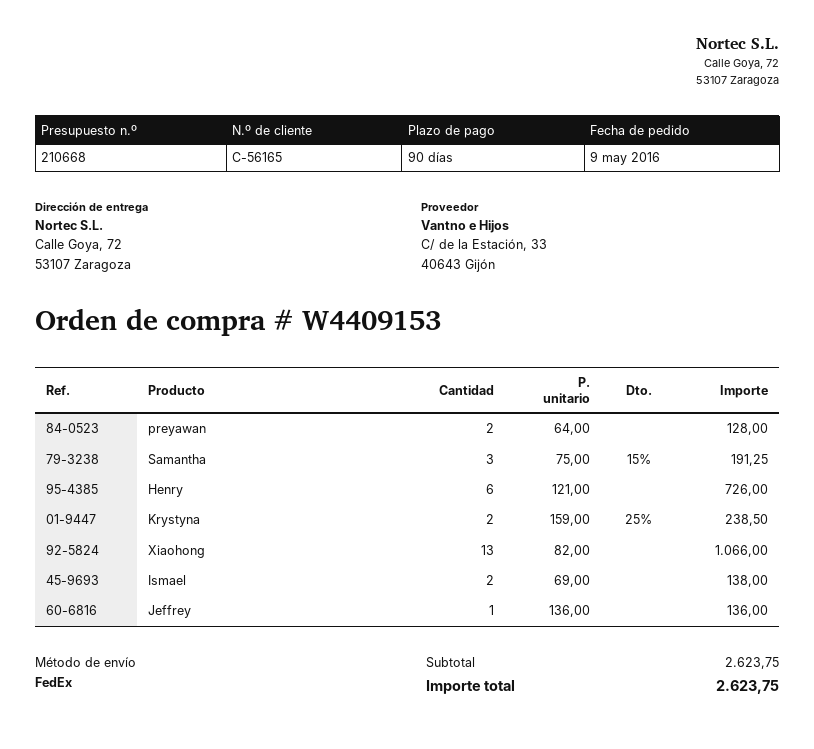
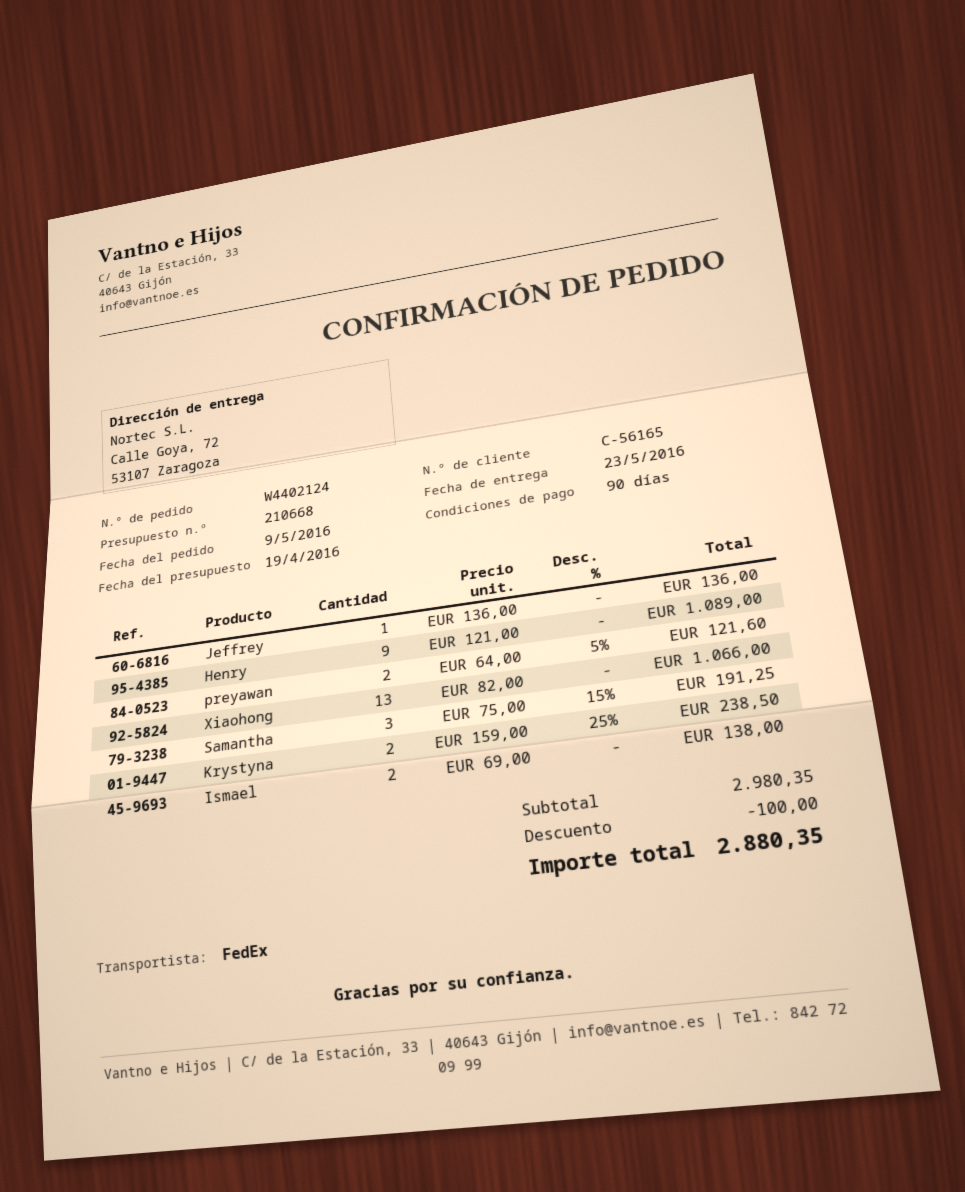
order number: W4409153 -> W4402124
preyawan: 2 x 64.00 = 128.00 -> 2 x 64.00 - 5% = 121.60
Henry: 6 x 121.00 = 726.00 -> 9 x 121.00 = 1089.00
subtotal: 2623.75 -> 2980.35
discount: none -> 100.00
total: 2623.75 -> 2880.35

